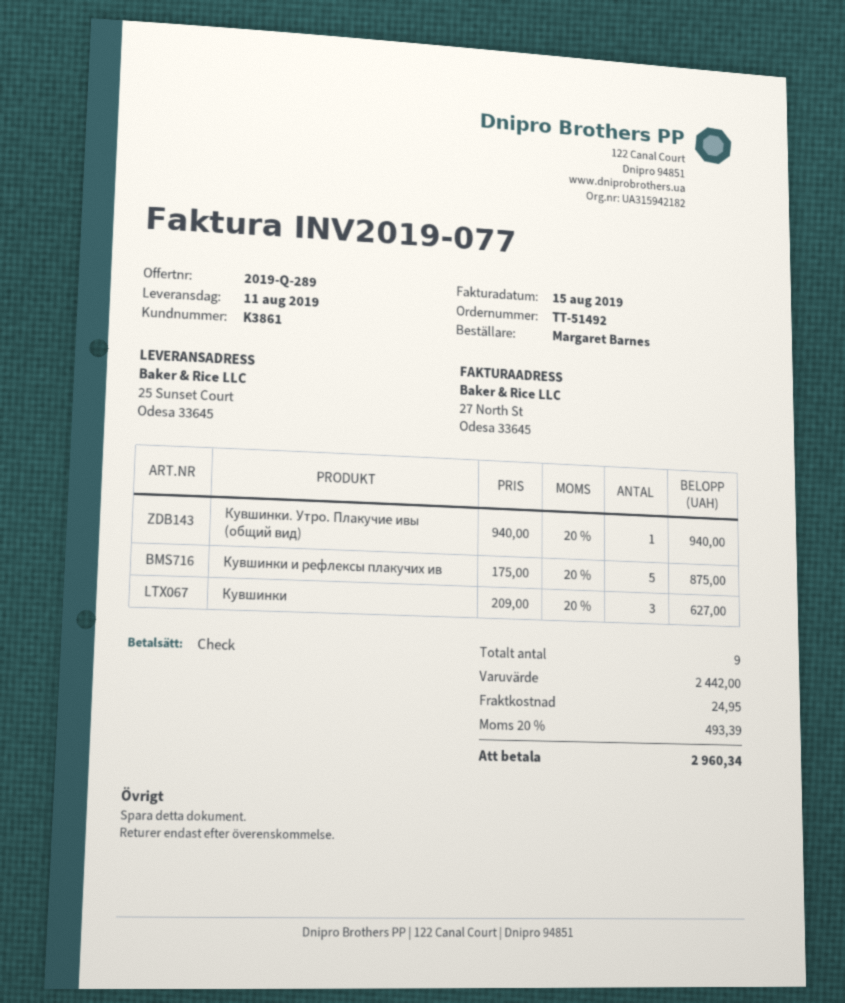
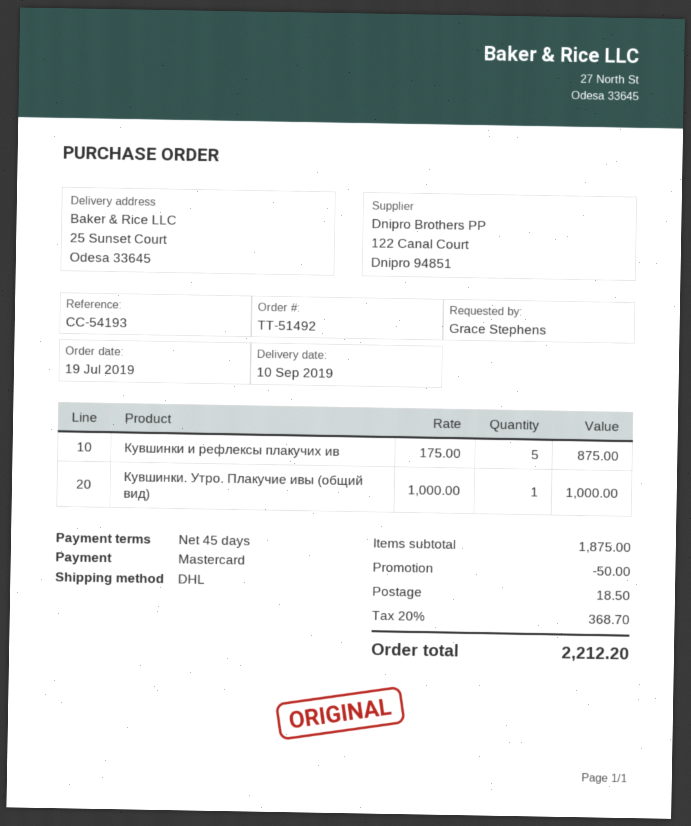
delivery date: 2019-08-11 -> 2019-09-10
ordered by: Margaret Barnes -> Grace Stephens
payment method: cheque -> Mastercard
Кувшинки. Утро. Плакучие ивы (общий вид): 1 x 940.00 = 940.00 -> 1 x 1000.00 = 1000.00
Кувшинки: 3 x 209.00 = 627.00 -> none
subtotal: 2442.00 -> 1875.00
discount: none -> 50.00
shipping: 24.95 -> 18.50
tax: 20% = 493.39 -> 20% = 368.70
total: 2960.34 -> 2212.20

